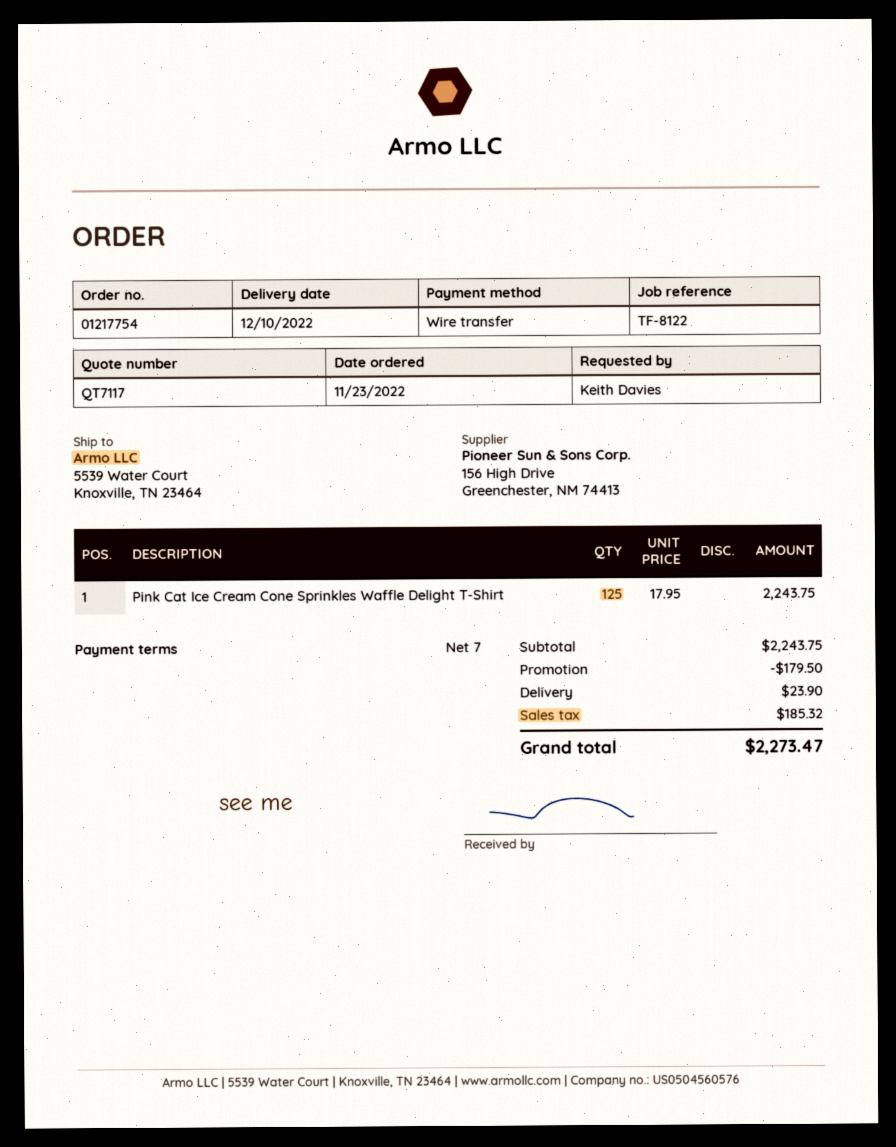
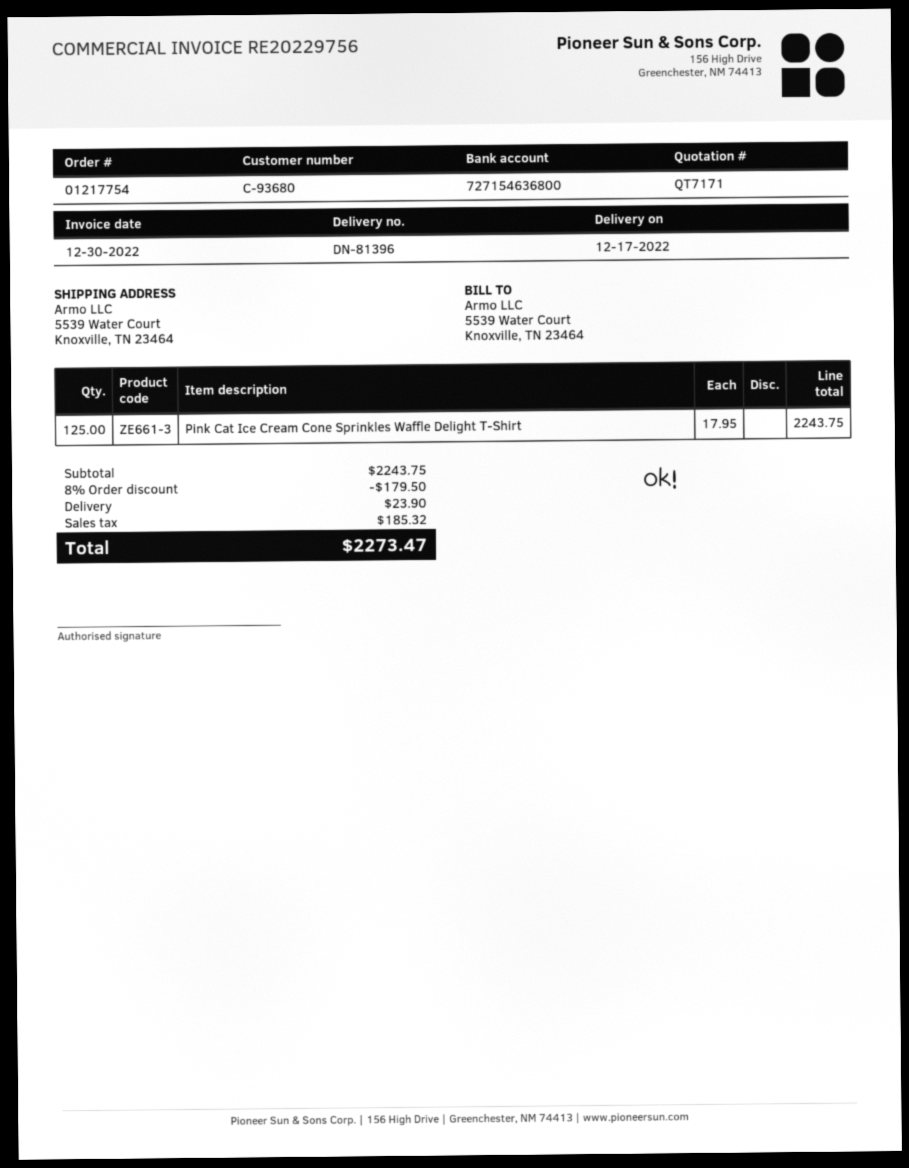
quote number: QT7117 -> QT7171
delivery date: 2022-12-10 -> 2022-12-17

